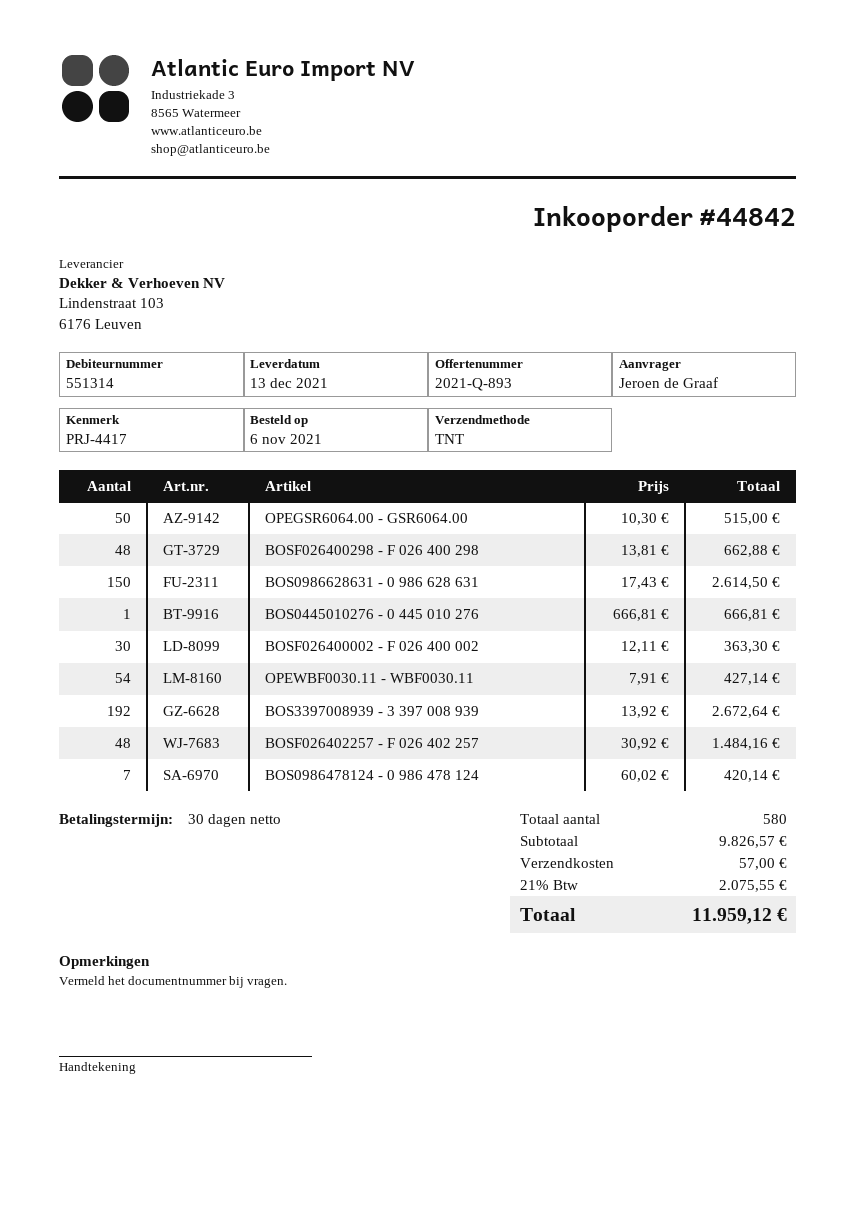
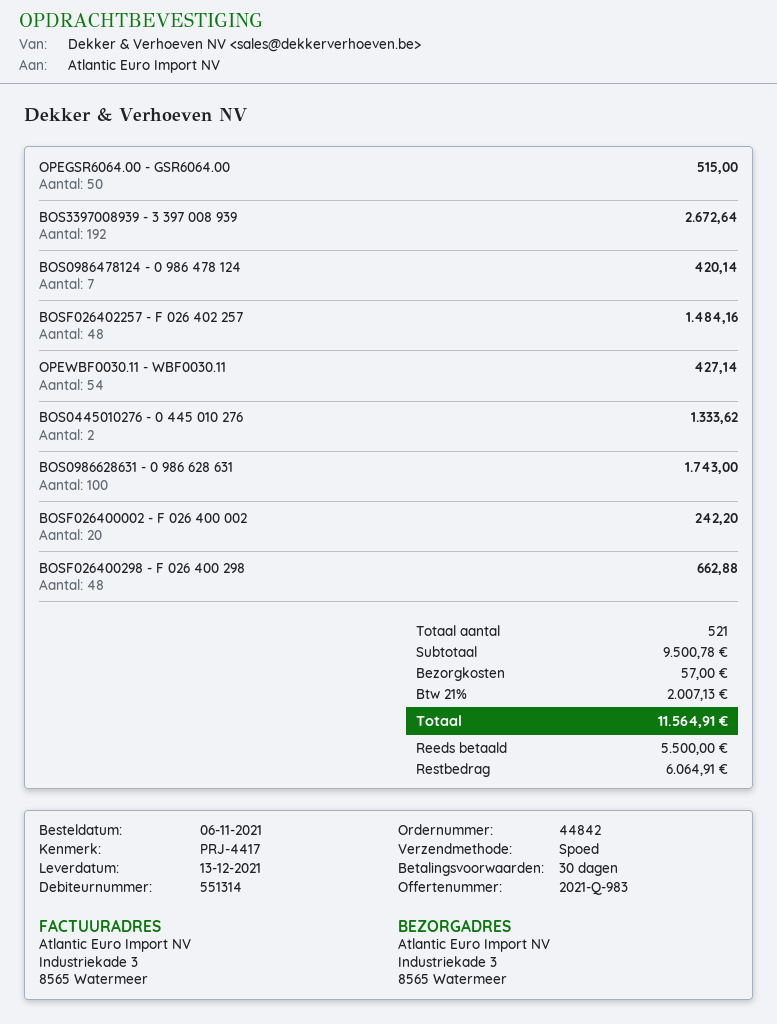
quote number: 2021-Q-893 -> 2021-Q-983
shipping method: TNT -> express
BOS0986628631 - 0 986 628 631: 150 for 2614.50 -> 100 for 1743.00
BOS0445010276 - 0 445 010 276: 1 for 666.81 -> 2 for 1333.62
BOSF026400002 - F 026 400 002: 30 for 363.30 -> 20 for 242.20
total quantity: 580 -> 521
subtotal: 9826.57 -> 9500.78
tax: 21% = 2075.55 -> 21% = 2007.13
total: 11959.12 -> 11564.91

